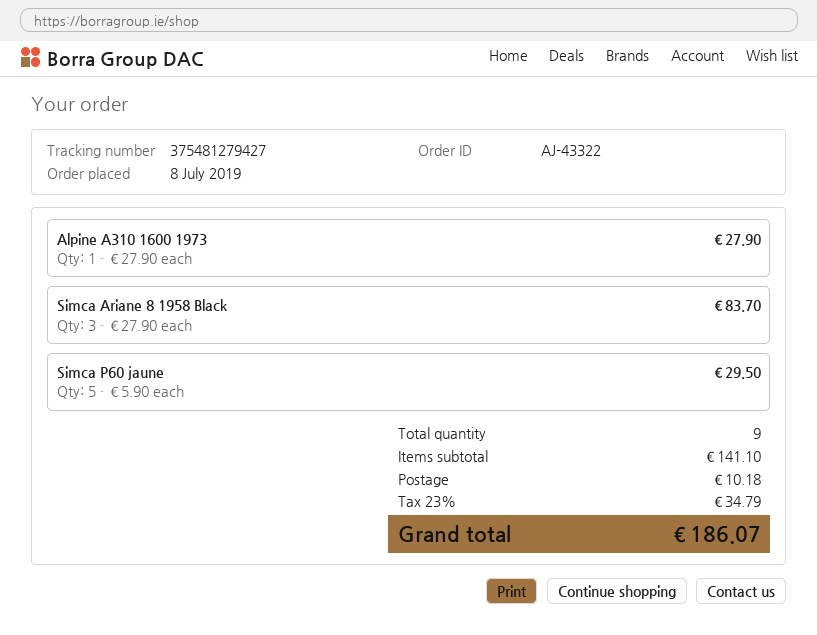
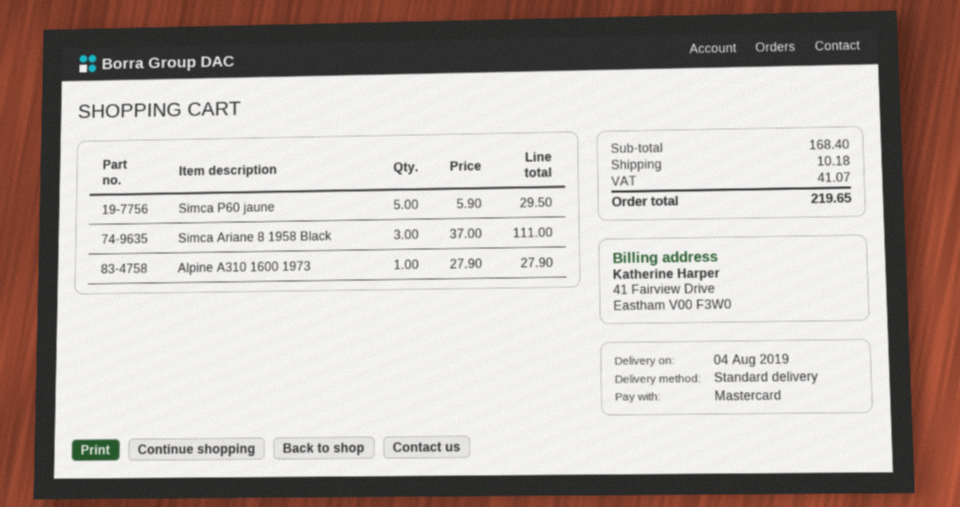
Simca Ariane 8 1958 Black: 3 x 27.90 = 83.70 -> 3 x 37.00 = 111.00
subtotal: 141.10 -> 168.40
tax: 34.79 -> 41.07
total: 186.07 -> 219.65

